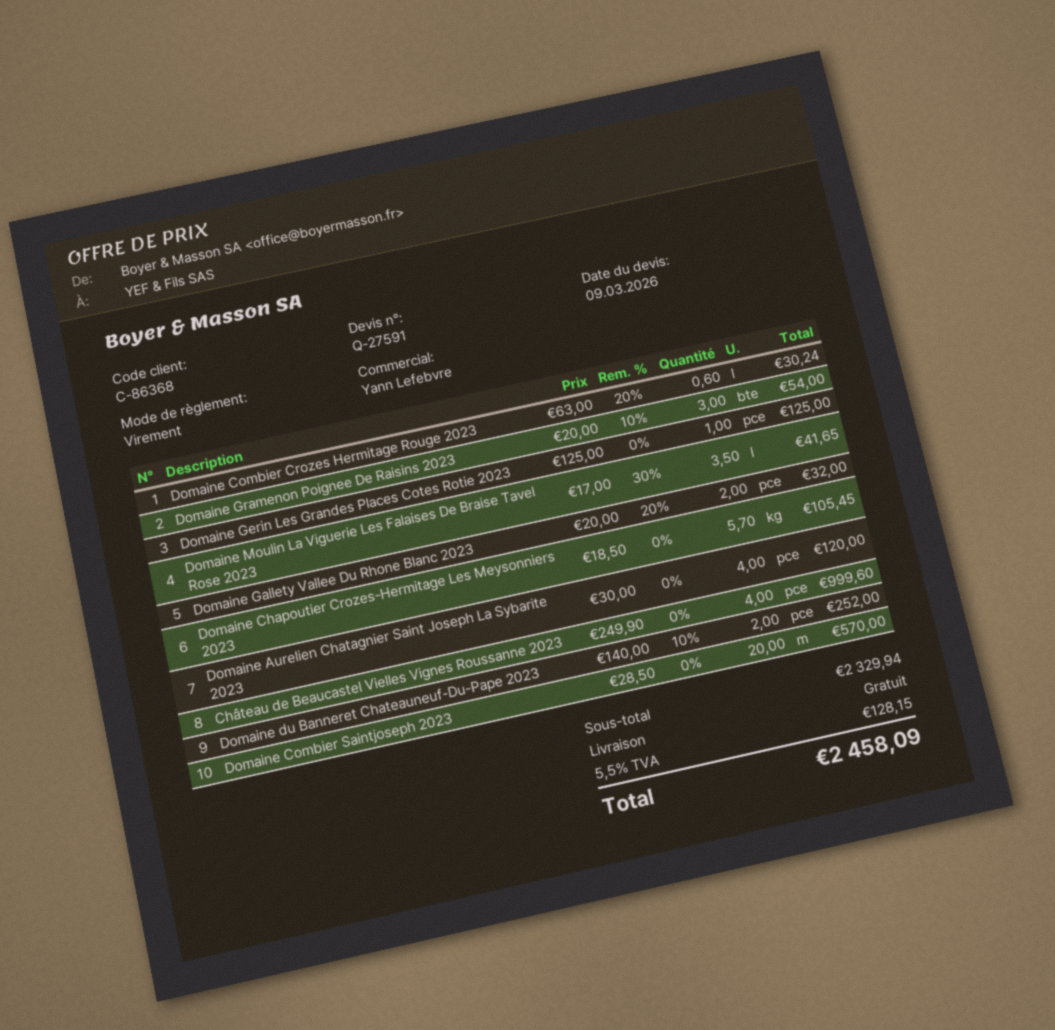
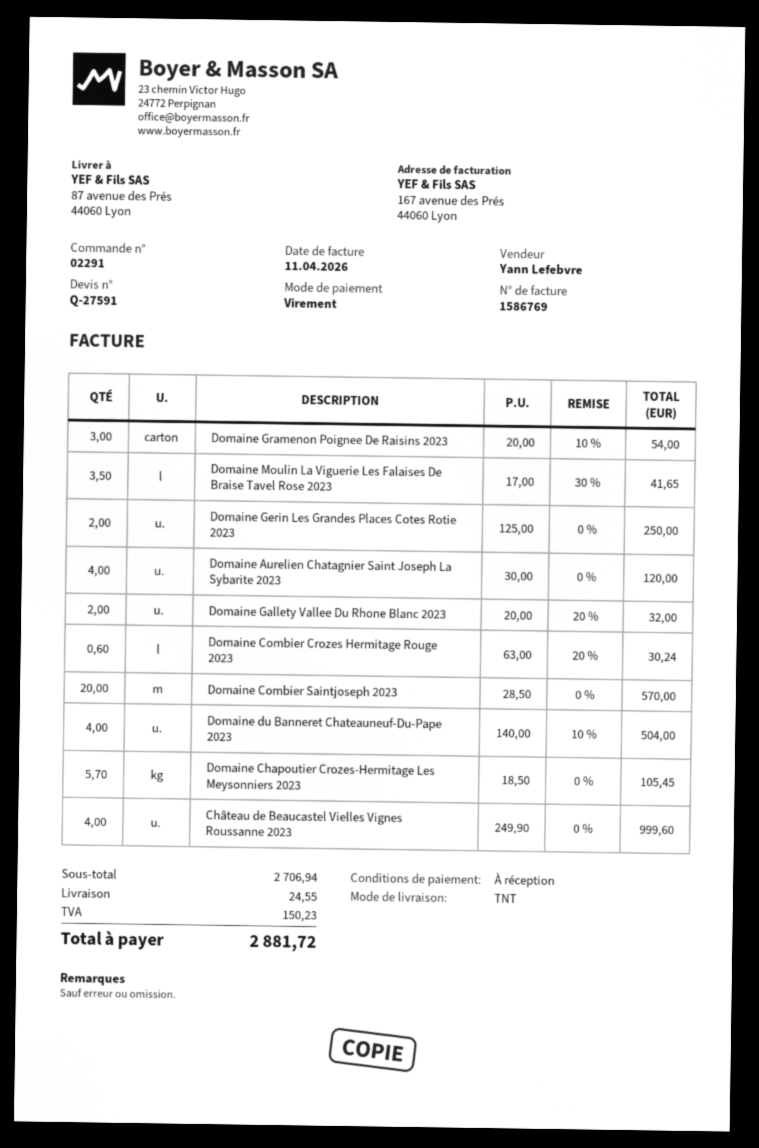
Domaine Gerin Les Grandes Places Cotes Rotie 2023: 1 x 125.00 = 125.00 -> 2 x 125.00 = 250.00
Domaine du Banneret Chateauneuf-Du-Pape 2023: 2 x 140.00 - 10% = 252.00 -> 4 x 140.00 - 10% = 504.00
subtotal: 2329.94 -> 2706.94
shipping: 0.00 -> 24.55
tax: 128.15 -> 150.23
total: 2458.09 -> 2881.72

